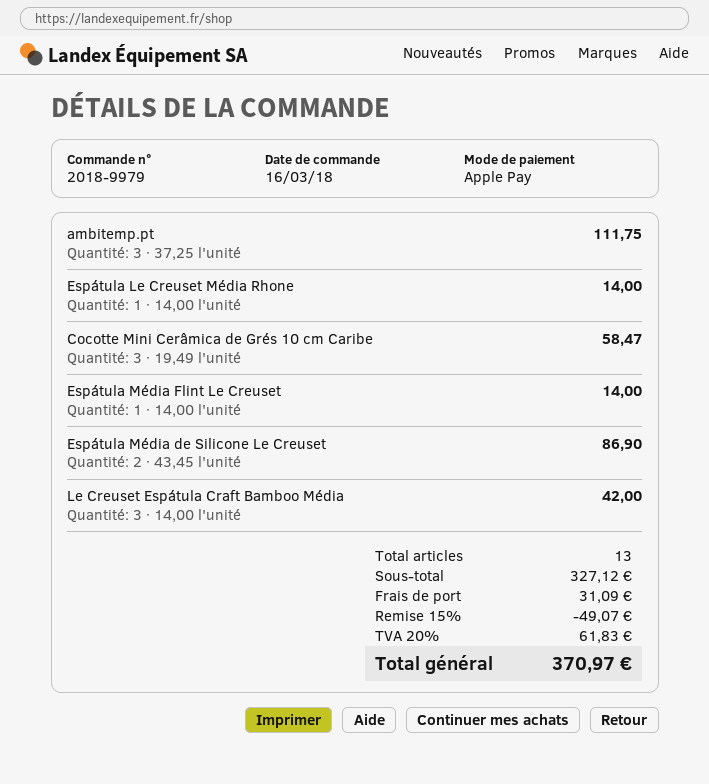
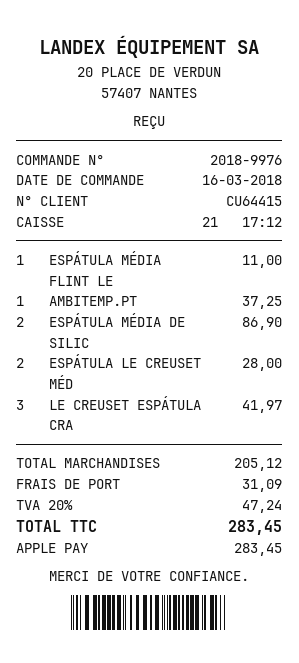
order number: 2018-9979 -> 2018-9976
ambitemp.pt: 3 for 111.75 -> 1 for 37.25
Espátula Le Creuset Média Rhone: 1 for 14.00 -> 2 for 28.00
Cocotte Mini Cerâmica de Grés 10 cm Caribe: 3 for 58.47 -> none
Espátula Média Flint Le Creuset: 1 for 14.00 -> 1 for 11.00
Le Creuset Espátula Craft Bamboo Média: 3 for 42.00 -> 3 for 41.97
subtotal: 327.12 -> 205.12
discount: 15% = 49.07 -> none
tax: 20% = 61.83 -> 20% = 47.24
total: 370.97 -> 283.45

